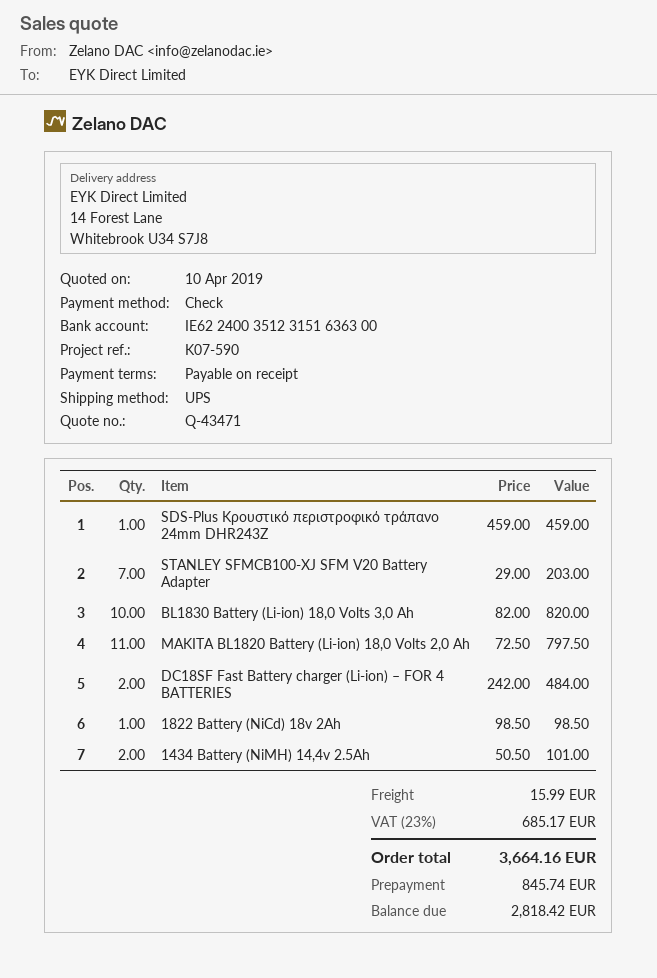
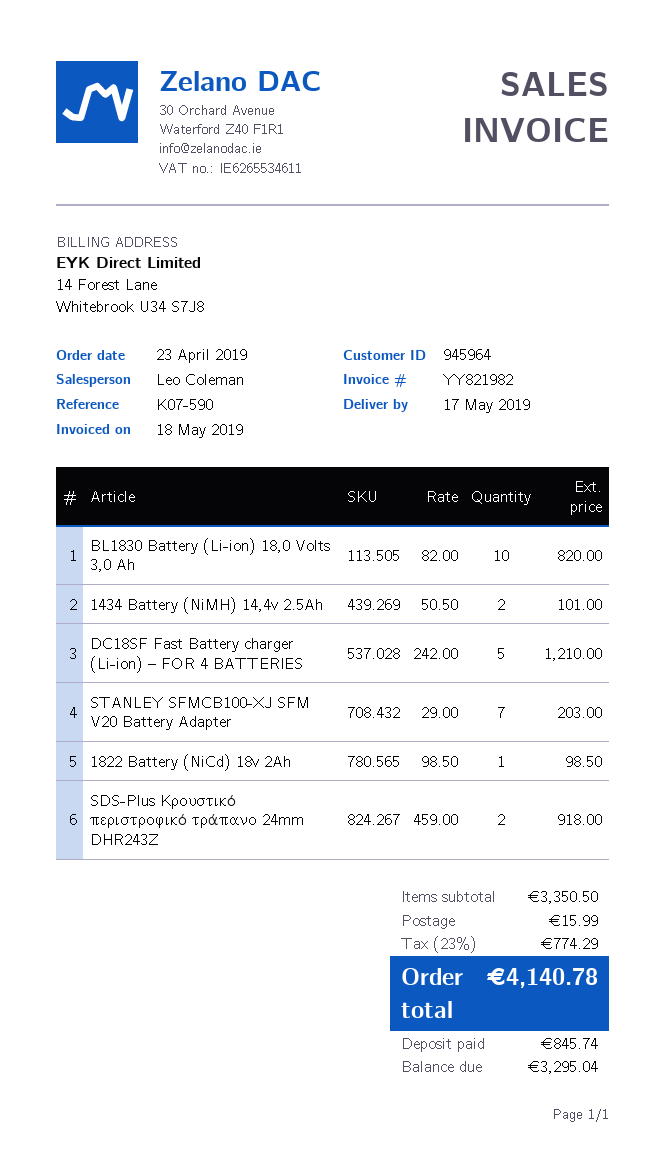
SDS-Plus Κρουστικό περιστροφικό τράπανο 24mm DHR243Z: 1 x 459.00 = 459.00 -> 2 x 459.00 = 918.00
MAKITA BL1820 Battery (Li-ion) 18,0 Volts 2,0 Ah: 11 x 72.50 = 797.50 -> none
DC18SF Fast Battery charger (Li-ion) – FOR 4 BATTERIES: 2 x 242.00 = 484.00 -> 5 x 242.00 = 1210.00
tax: 23% = 685.17 -> 23% = 774.29
total: 3664.16 -> 4140.78
balance: 2818.42 -> 3295.04

